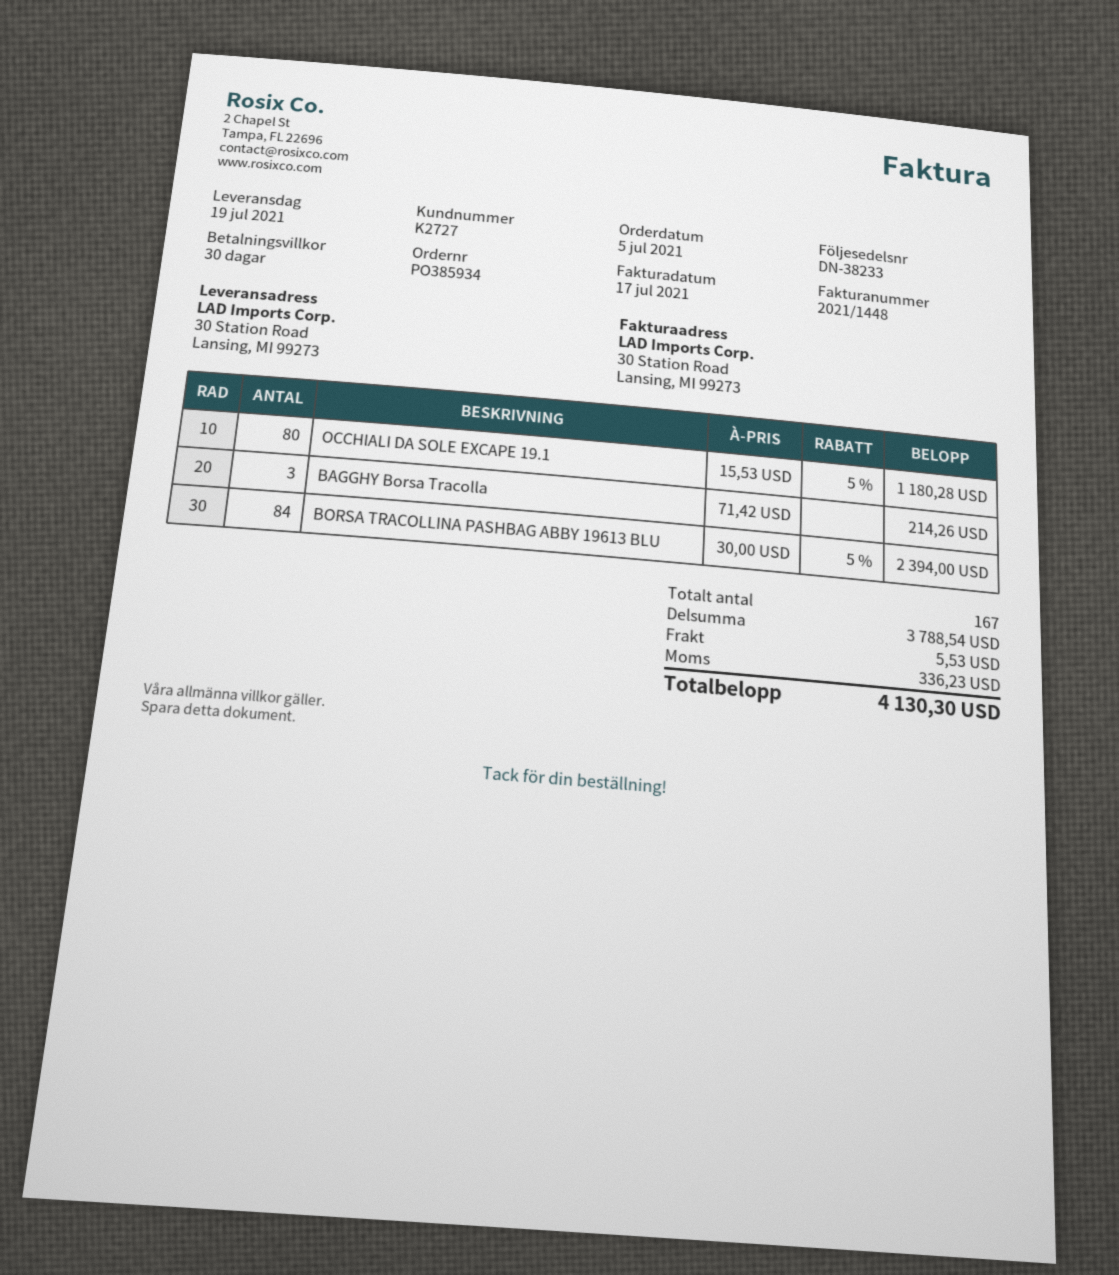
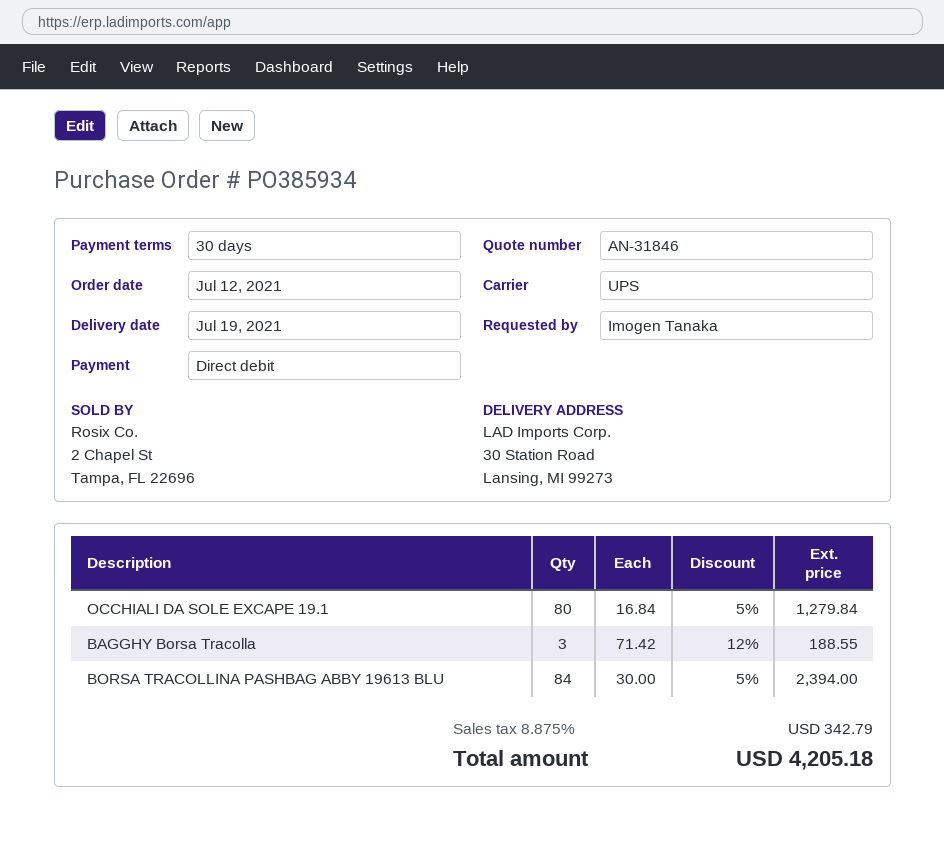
order date: 2021-07-05 -> 2021-07-12
OCCHIALI DA SOLE EXCAPE 19.1: 80 x 15.53 - 5% = 1180.28 -> 80 x 16.84 - 5% = 1279.84
BAGGHY Borsa Tracolla: 3 x 71.42 = 214.26 -> 3 x 71.42 - 12% = 188.55
shipping: 5.53 -> none
tax: 336.23 -> 342.79
total: 4130.30 -> 4205.18

